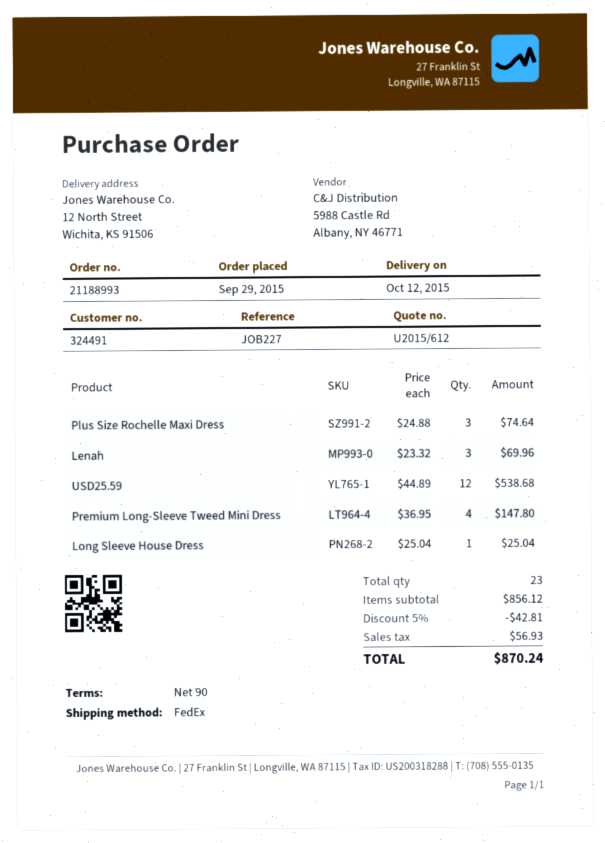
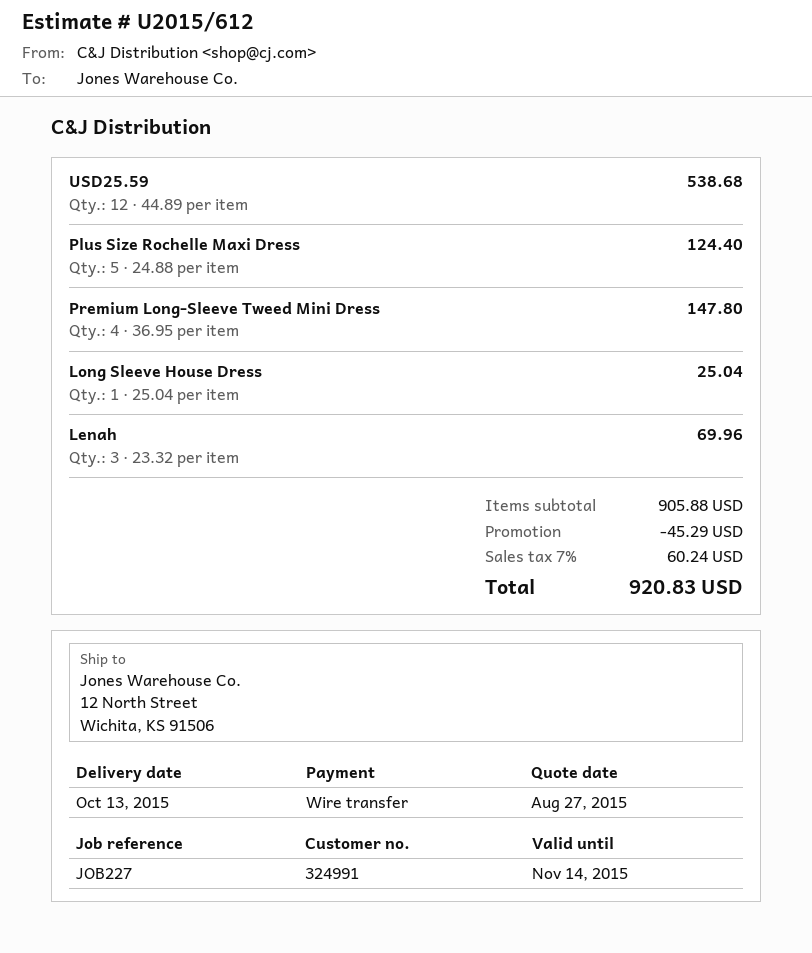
delivery date: 2015-10-12 -> 2015-10-13
customer number: 324491 -> 324991
Plus Size Rochelle Maxi Dress: 3 x 24.88 = 74.64 -> 5 x 24.88 = 124.40
subtotal: 856.12 -> 905.88
discount: 42.81 -> 45.29
tax: 56.93 -> 60.24
total: 870.24 -> 920.83

